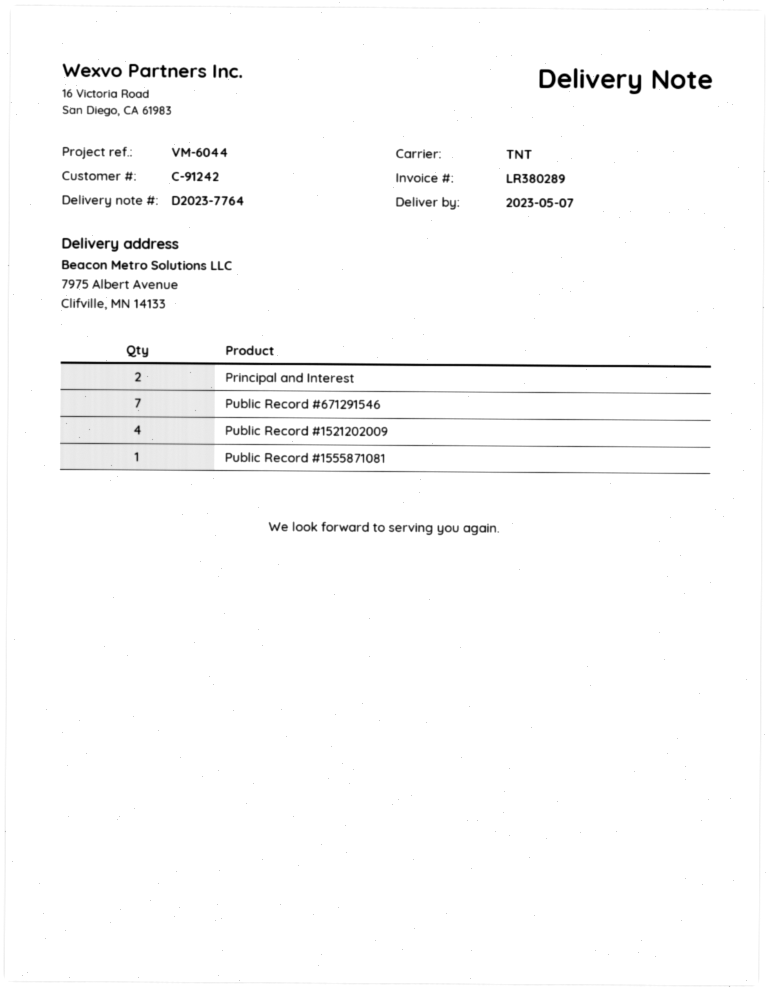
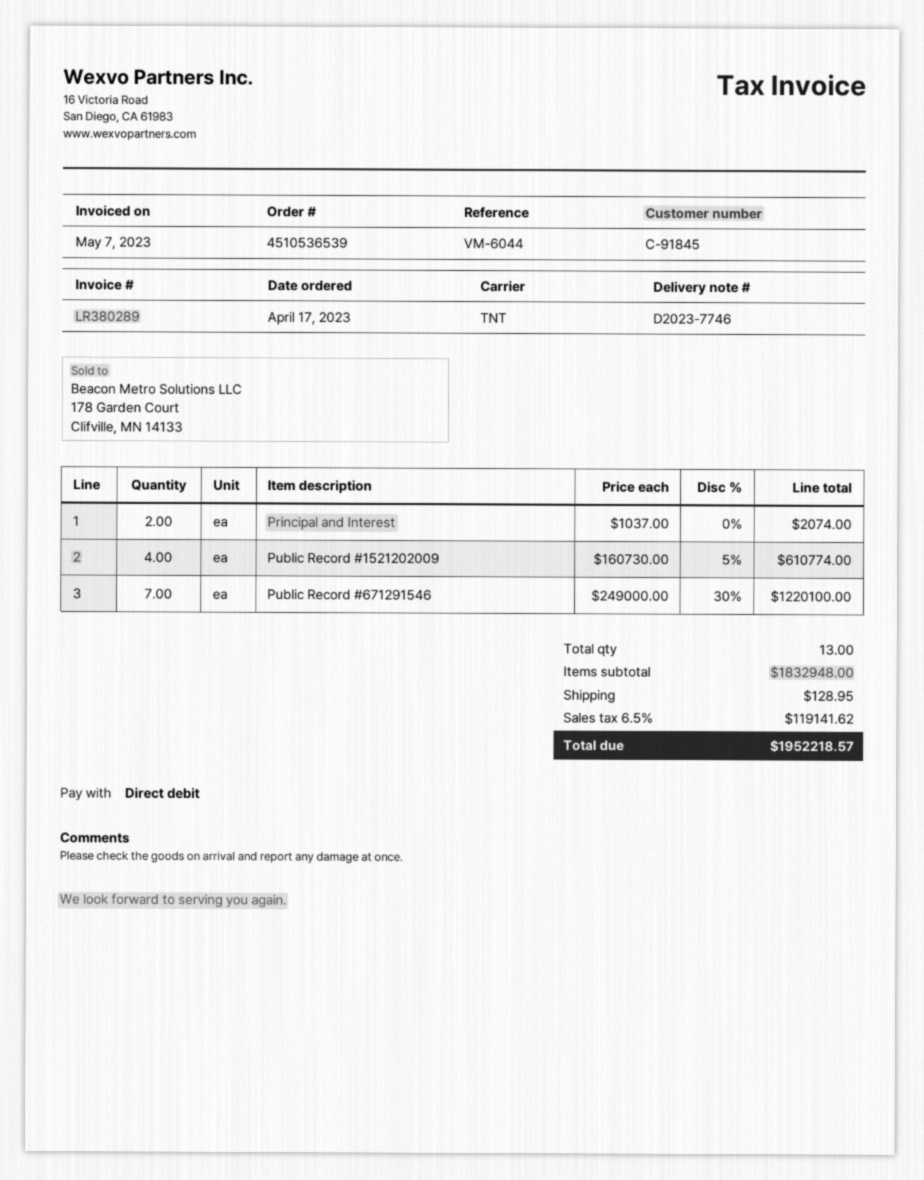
delivery note number: D2023-7764 -> D2023-7746
customer number: C-91242 -> C-91845
Public Record #1555871081: 1 -> none

